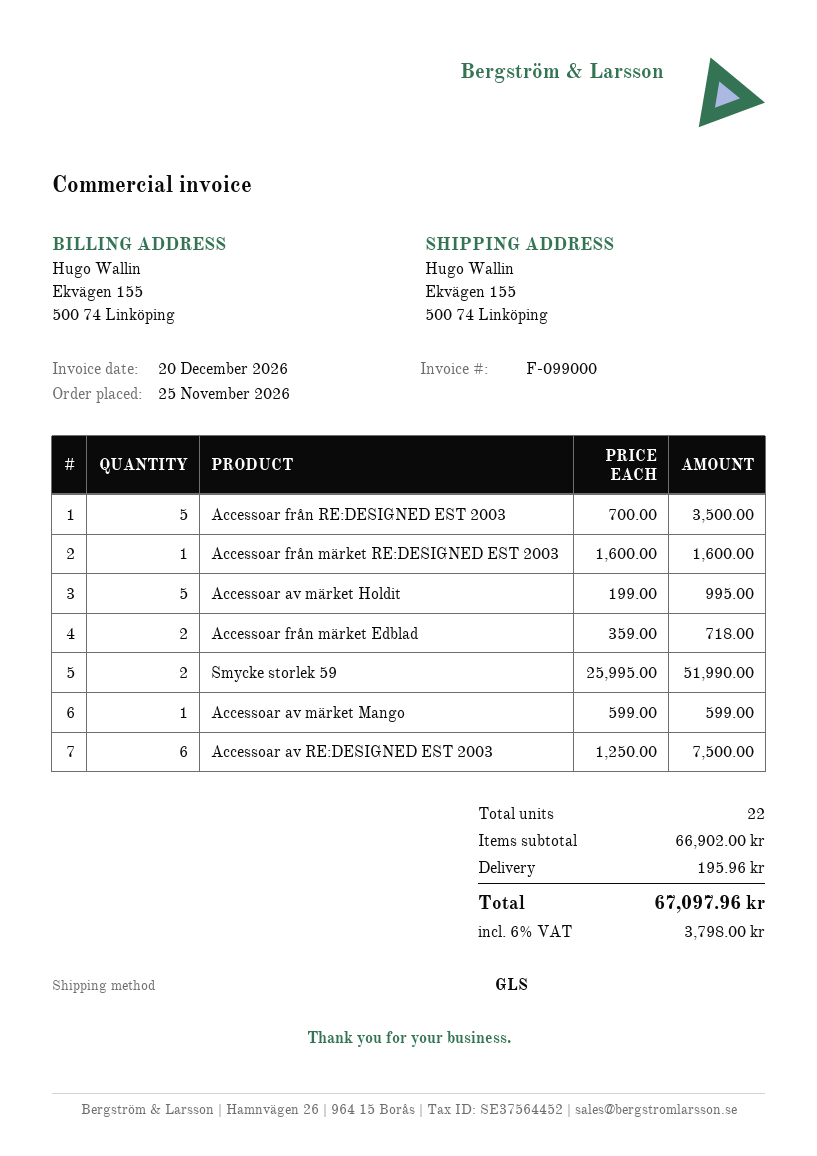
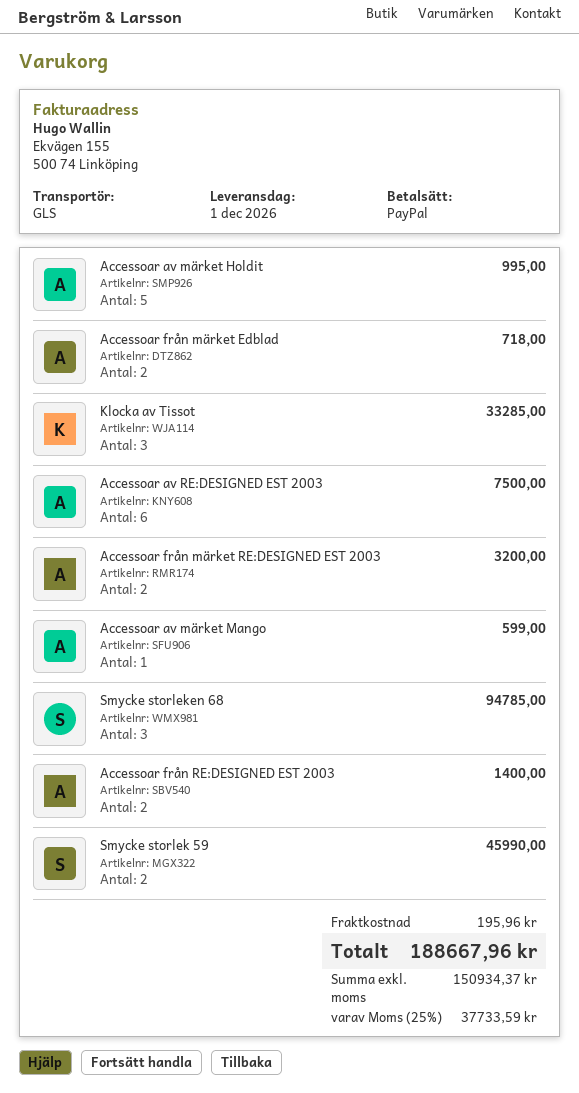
Accessoar från RE:DESIGNED EST 2003: 5 for 3500.00 -> 2 for 1400.00
Accessoar från märket RE:DESIGNED EST 2003: 1 for 1600.00 -> 2 for 3200.00
Smycke storlek 59: 2 for 51990.00 -> 2 for 45990.00
Klocka av Tissot: none -> 3 for 33285.00
Smycke storleken 68: none -> 3 for 94785.00
tax: 6% = 3798.00 -> 25% = 37733.59
total: 67097.96 -> 188667.96

